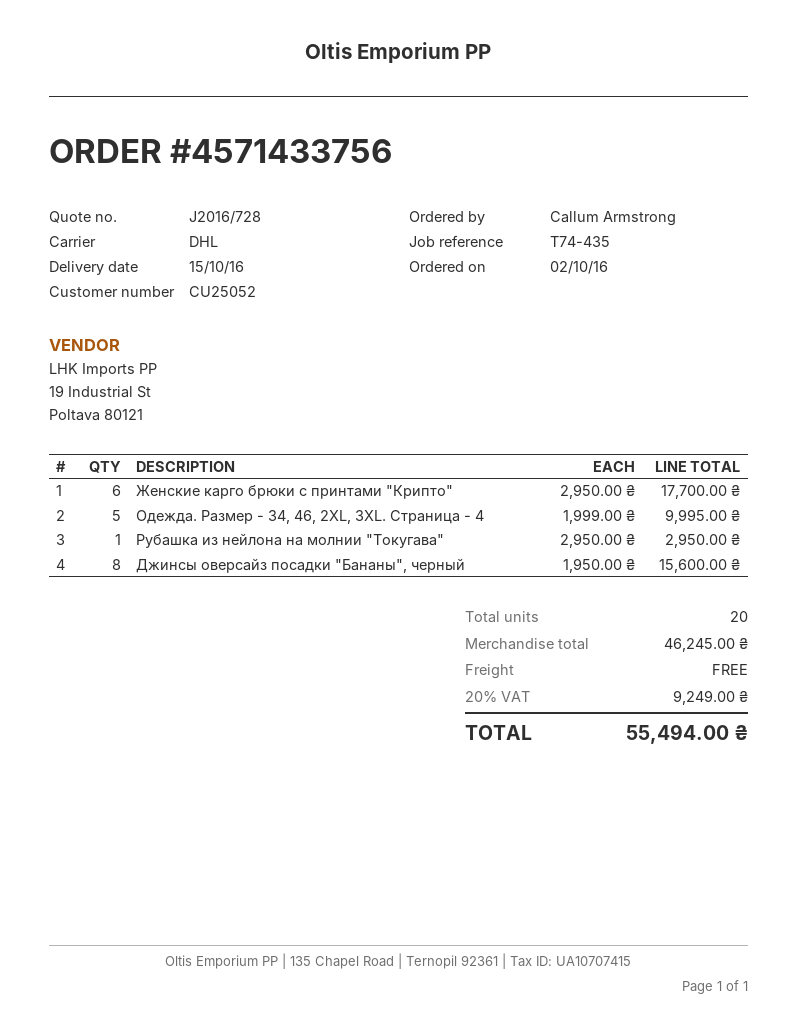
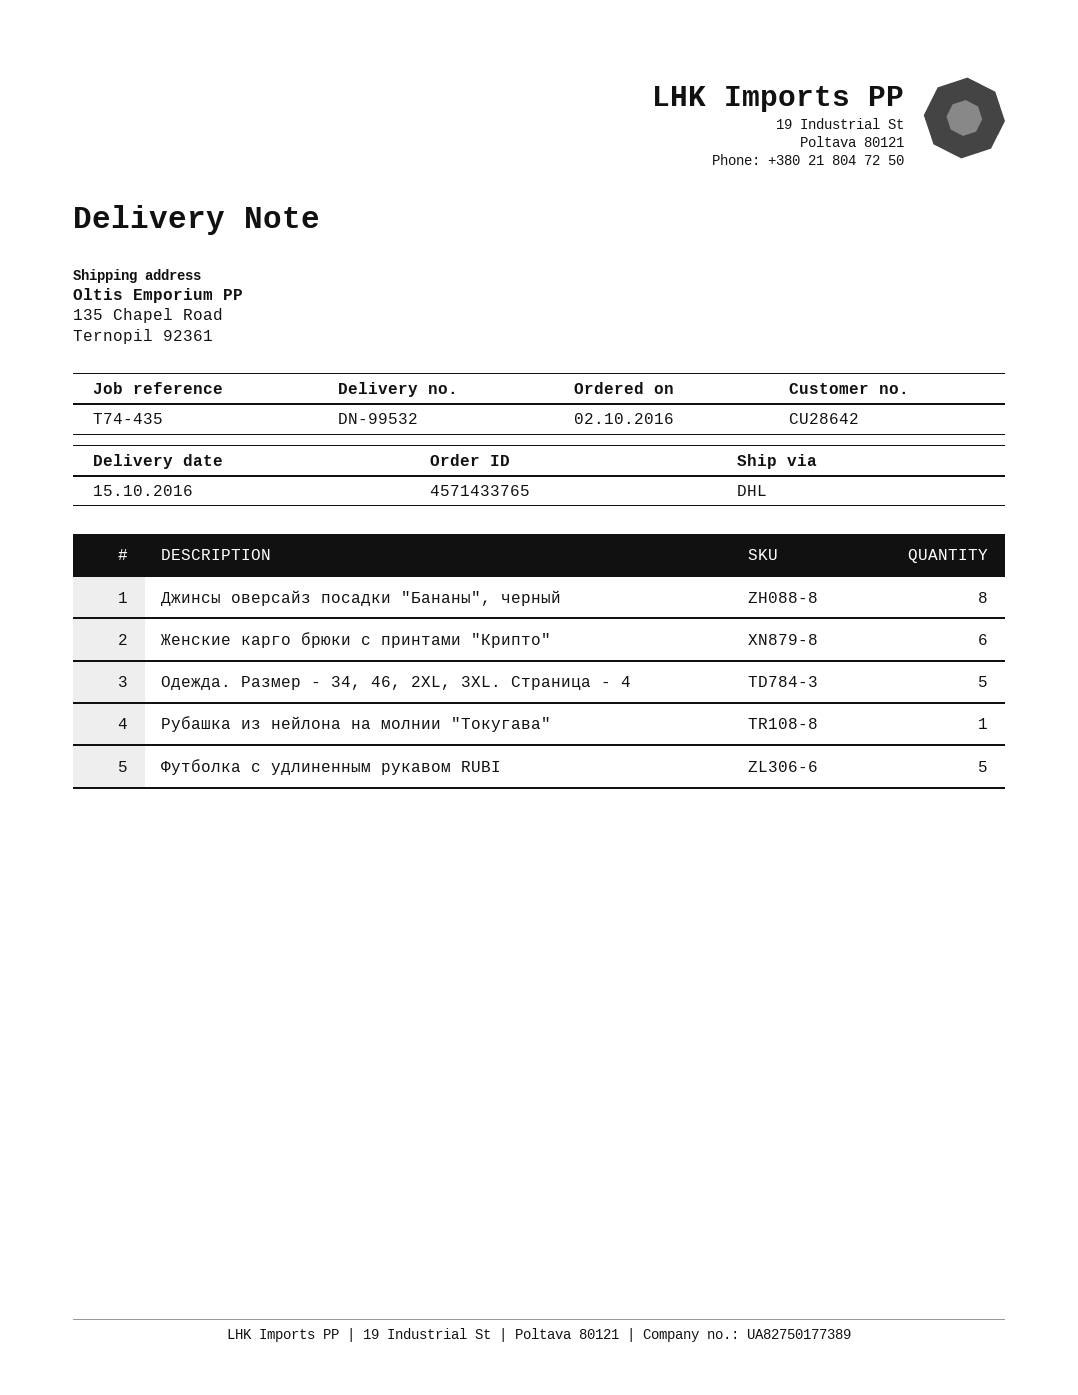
order number: 4571433756 -> 4571433765
customer number: CU25052 -> CU28642
Футболка с удлиненным рукавом RUBI: none -> 5

